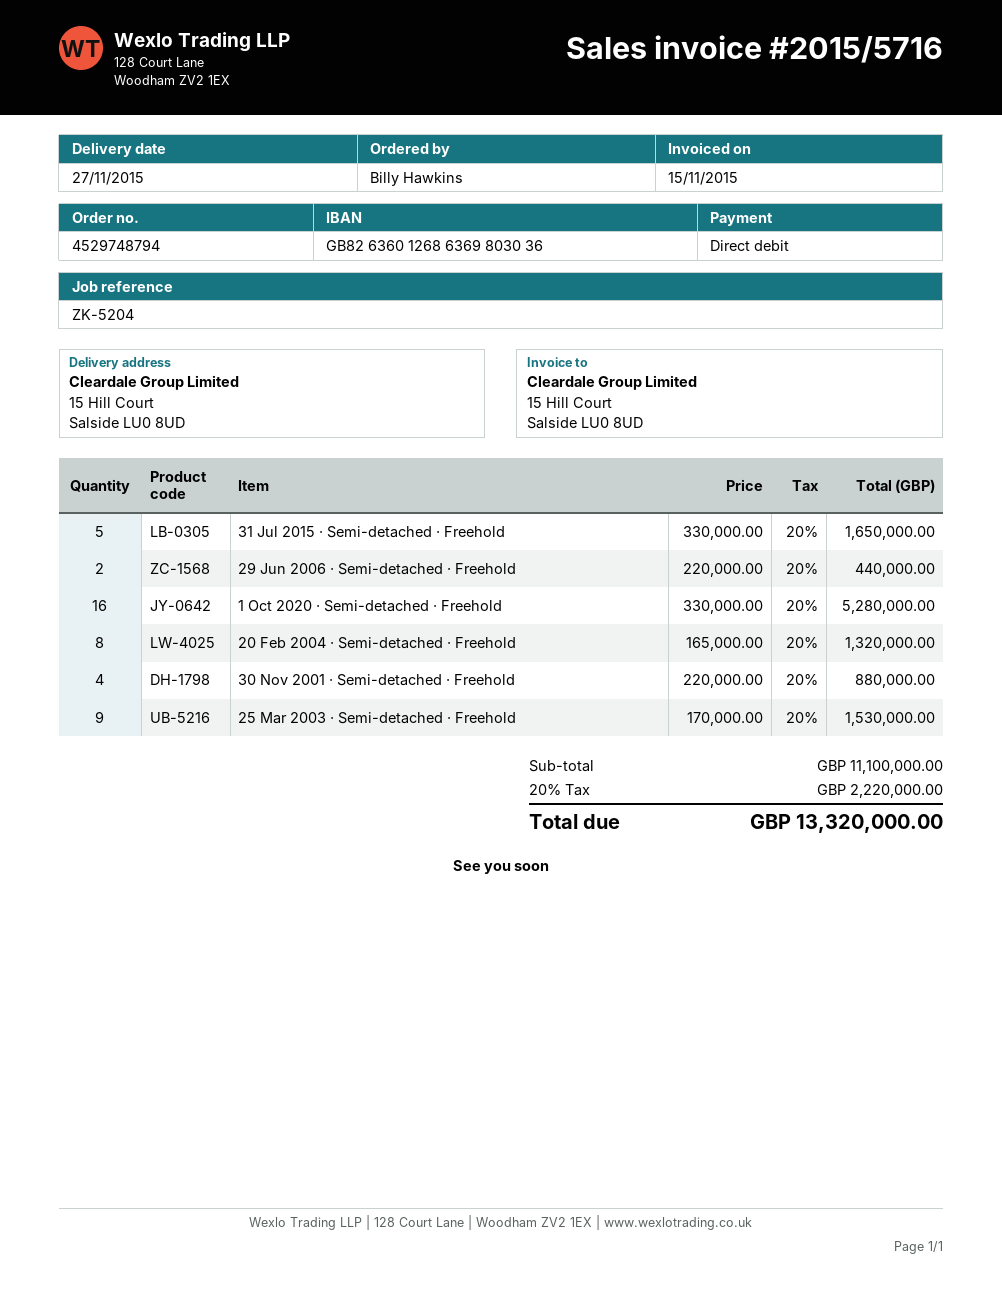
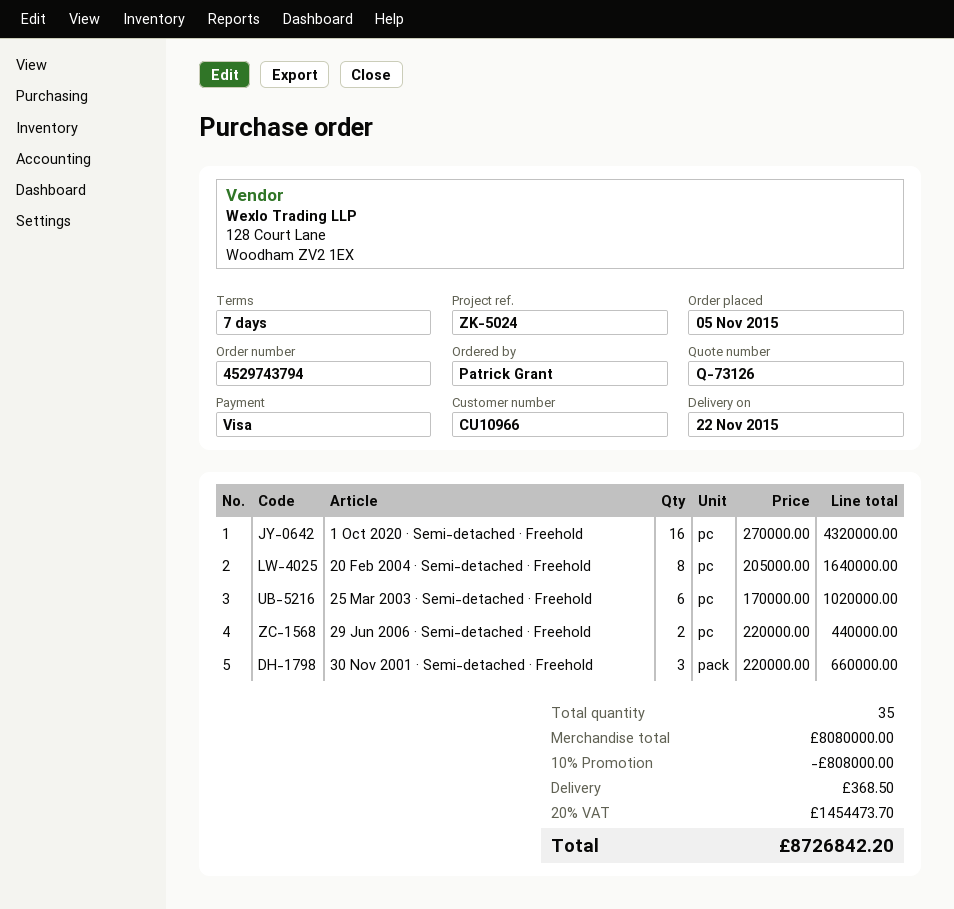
order number: 4529748794 -> 4529743794
delivery date: 2015-11-27 -> 2015-11-22
reference: ZK-5204 -> ZK-5024
ordered by: Billy Hawkins -> Patrick Grant
payment method: direct debit -> Visa
31 Jul 2015 · Semi-detached · Freehold: 5 x 330000.00 = 1650000.00 -> none
1 Oct 2020 · Semi-detached · Freehold: 16 x 330000.00 = 5280000.00 -> 16 x 270000.00 = 4320000.00
20 Feb 2004 · Semi-detached · Freehold: 8 x 165000.00 = 1320000.00 -> 8 x 205000.00 = 1640000.00
30 Nov 2001 · Semi-detached · Freehold: 4 x 220000.00 = 880000.00 -> 3 x 220000.00 = 660000.00
25 Mar 2003 · Semi-detached · Freehold: 9 x 170000.00 = 1530000.00 -> 6 x 170000.00 = 1020000.00
subtotal: 11100000.00 -> 8080000.00
discount: none -> 10% = 808000.00
shipping: none -> 368.50
tax: 20% = 2220000.00 -> 20% = 1454473.70
total: 13320000.00 -> 8726842.20

